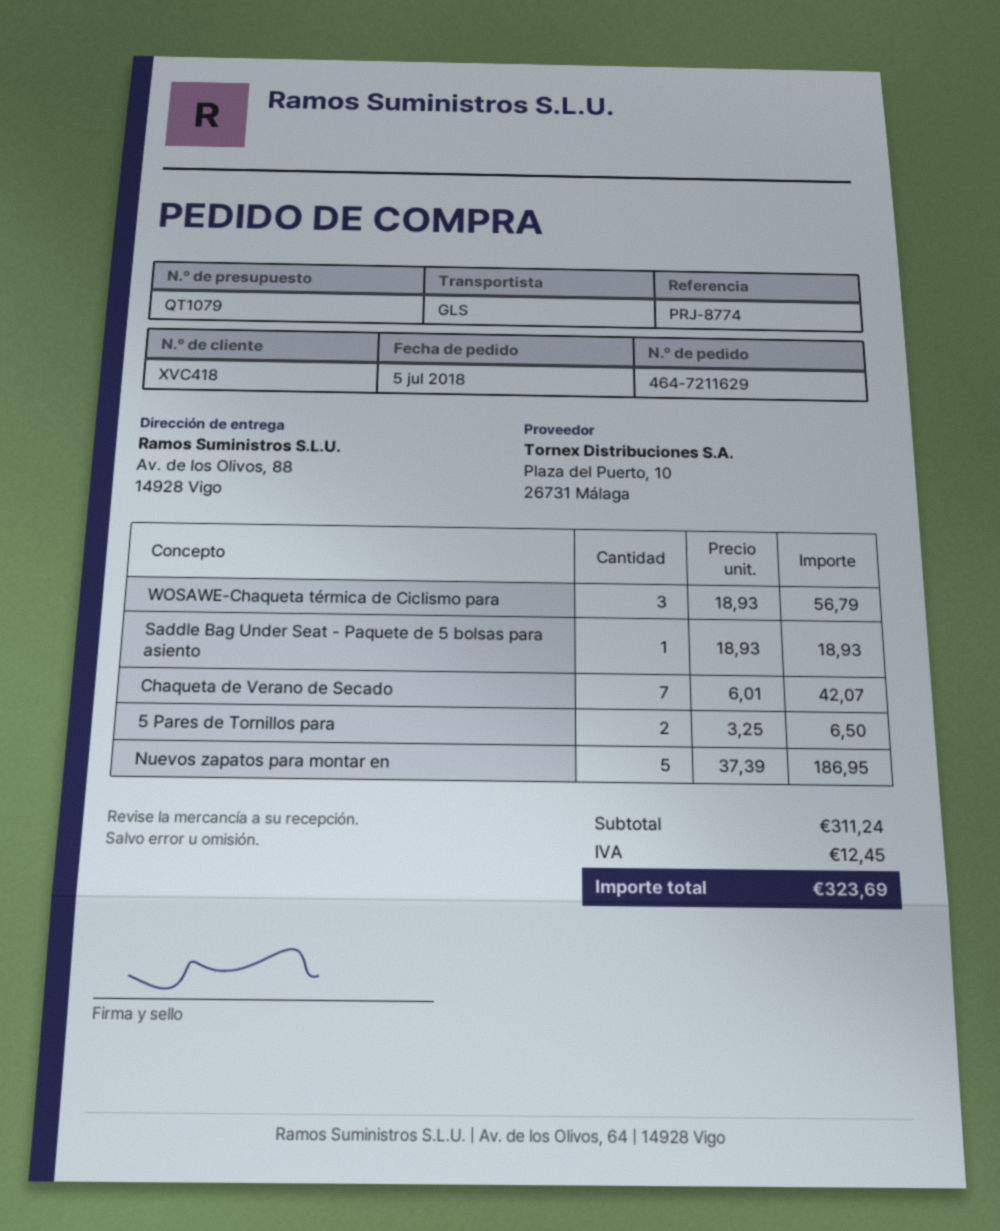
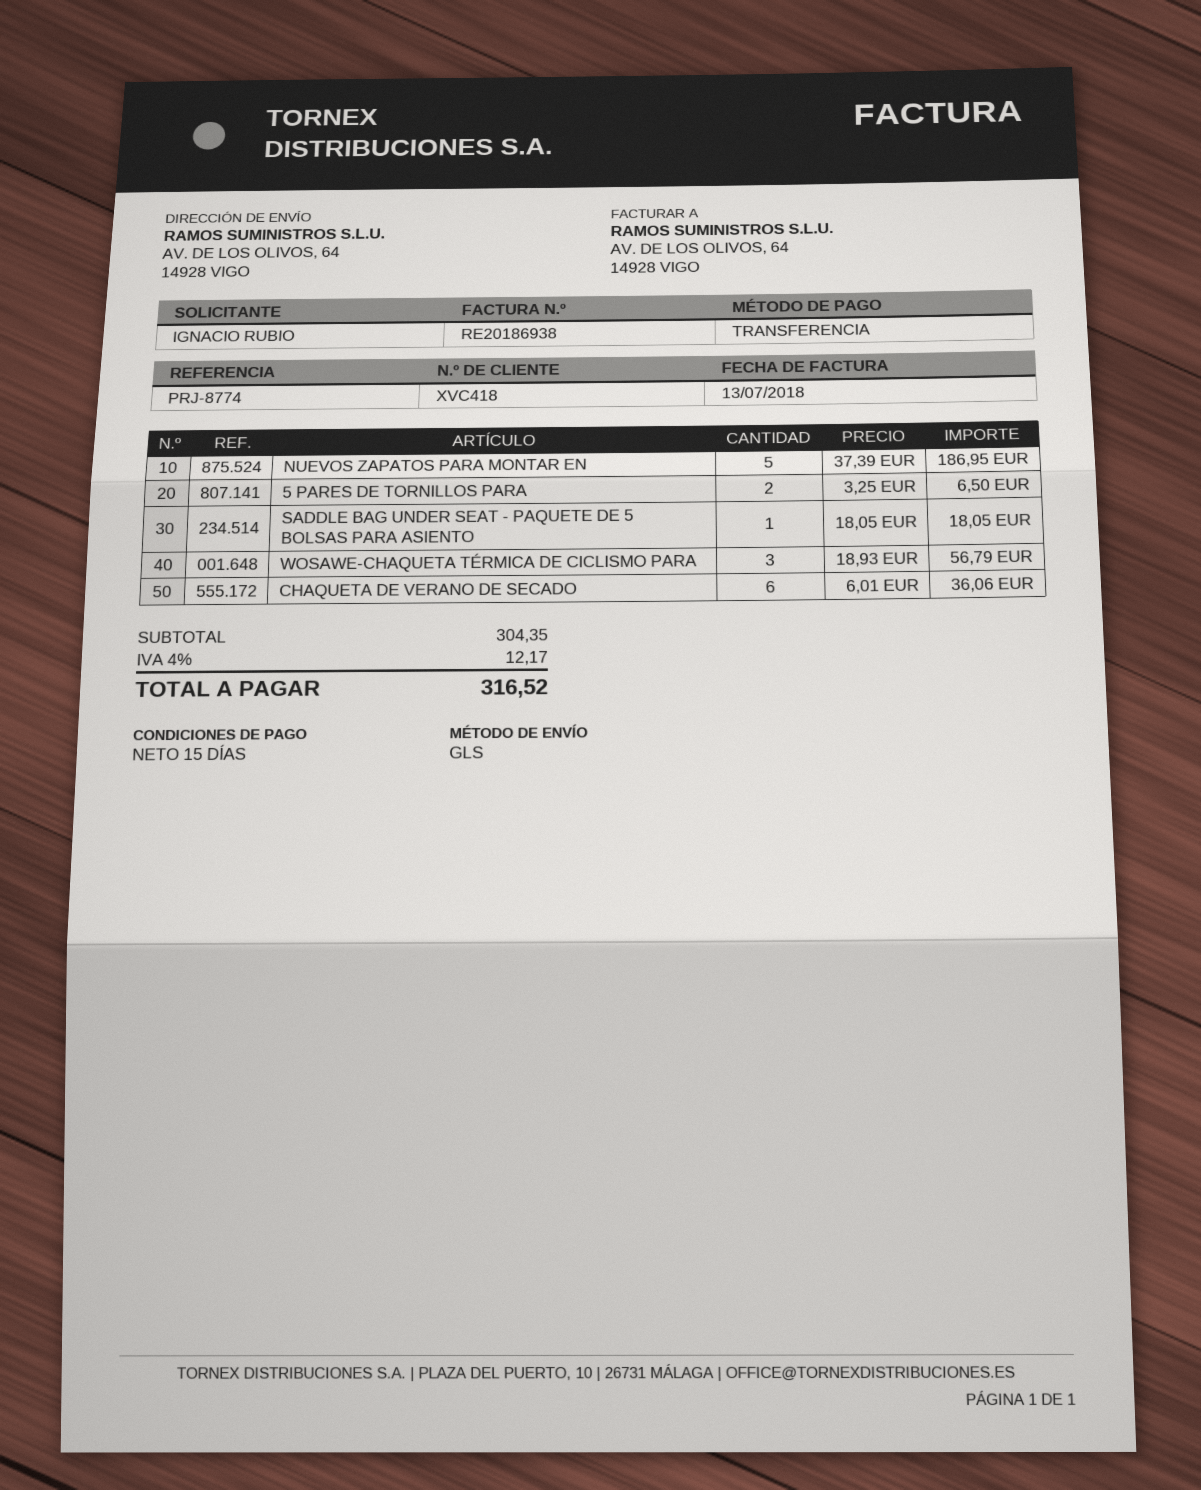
ship to: Av. de los Olivos, 88, 14928 Vigo -> AV. DE LOS OLIVOS, 64, 14928 VIGO
Saddle Bag Under Seat - Paquete de 5 bolsas para asiento: 1 x 18.93 = 18.93 -> 1 x 18.05 = 18.05
Chaqueta de Verano de Secado: 7 x 6.01 = 42.07 -> 6 x 6.01 = 36.06
subtotal: 311.24 -> 304.35
tax: 12.45 -> 12.17
total: 323.69 -> 316.52

